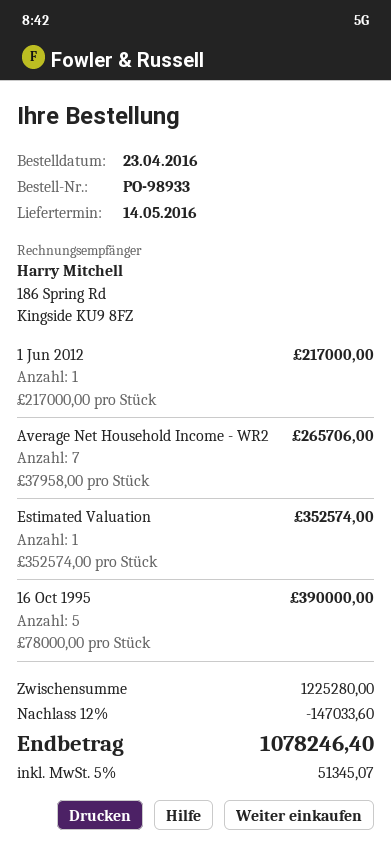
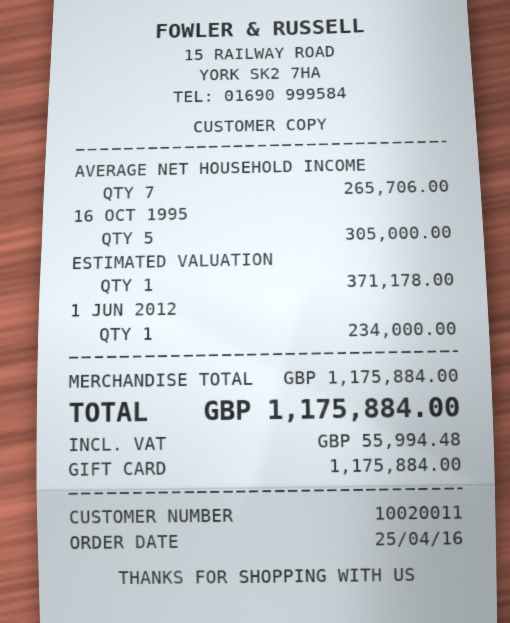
order date: 2016-04-23 -> 2016-04-25
1 Jun 2012: 1 for 217000.00 -> 1 for 234000.00
Estimated Valuation: 1 for 352574.00 -> 1 for 371178.00
16 Oct 1995: 5 for 390000.00 -> 5 for 305000.00
subtotal: 1225280.00 -> 1175884.00
discount: 12% = 147033.60 -> none
tax: 51345.07 -> 55994.48
total: 1078246.40 -> 1175884.00

